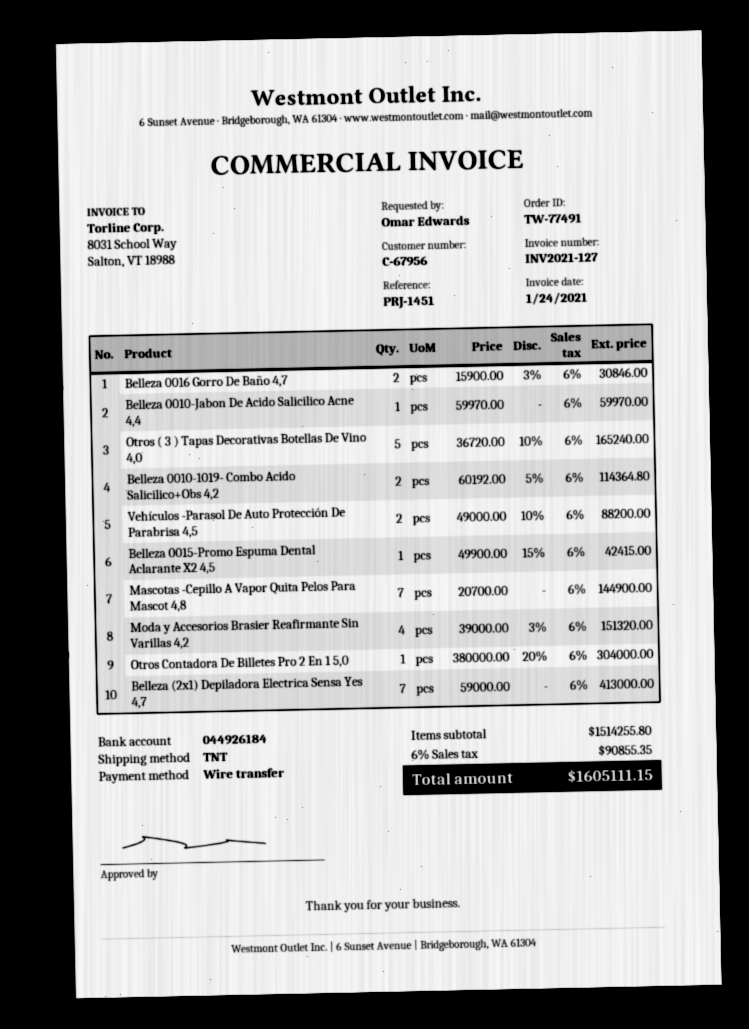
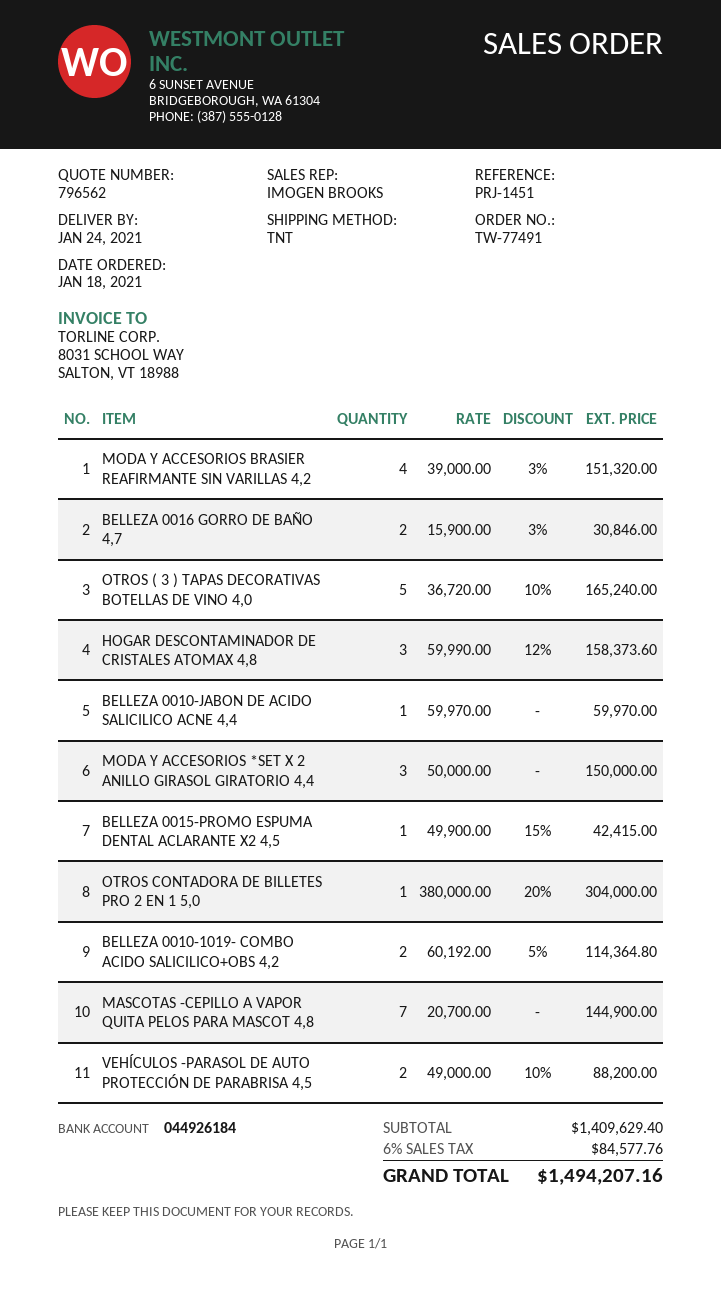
Belleza (2x1) Depiladora Electrica Sensa Yes 4,7: 7 x 59000.00 = 413000.00 -> none
HOGAR DESCONTAMINADOR DE CRISTALES ATOMAX 4,8: none -> 3 x 59990.00 - 12% = 158373.60
MODA Y ACCESORIOS *SET X 2 ANILLO GIRASOL GIRATORIO 4,4: none -> 3 x 50000.00 = 150000.00
subtotal: 1514255.80 -> 1409629.40
tax: 6% = 90855.35 -> 6% = 84577.76
total: 1605111.15 -> 1494207.16

